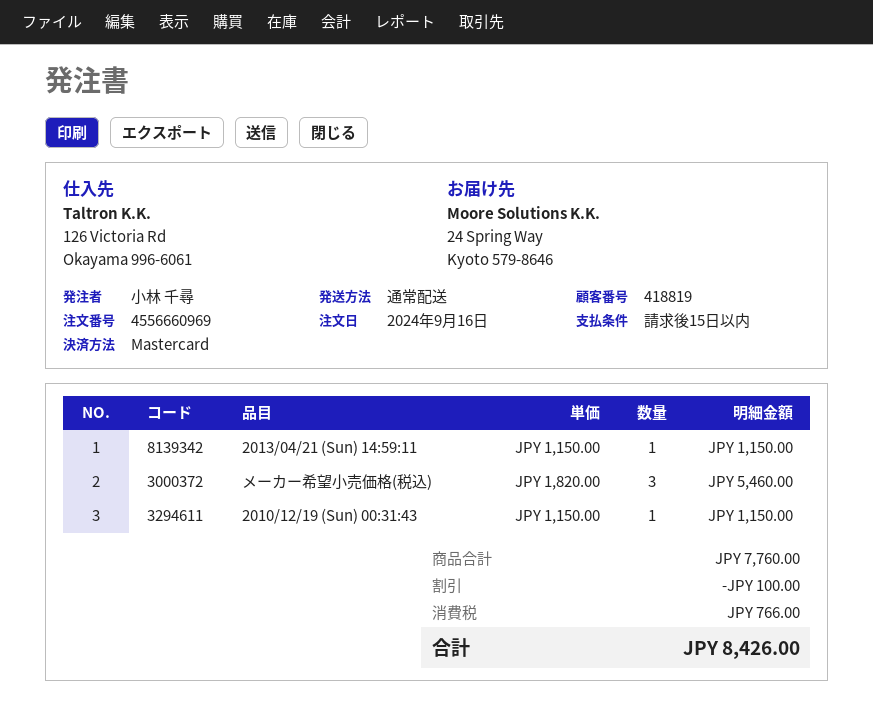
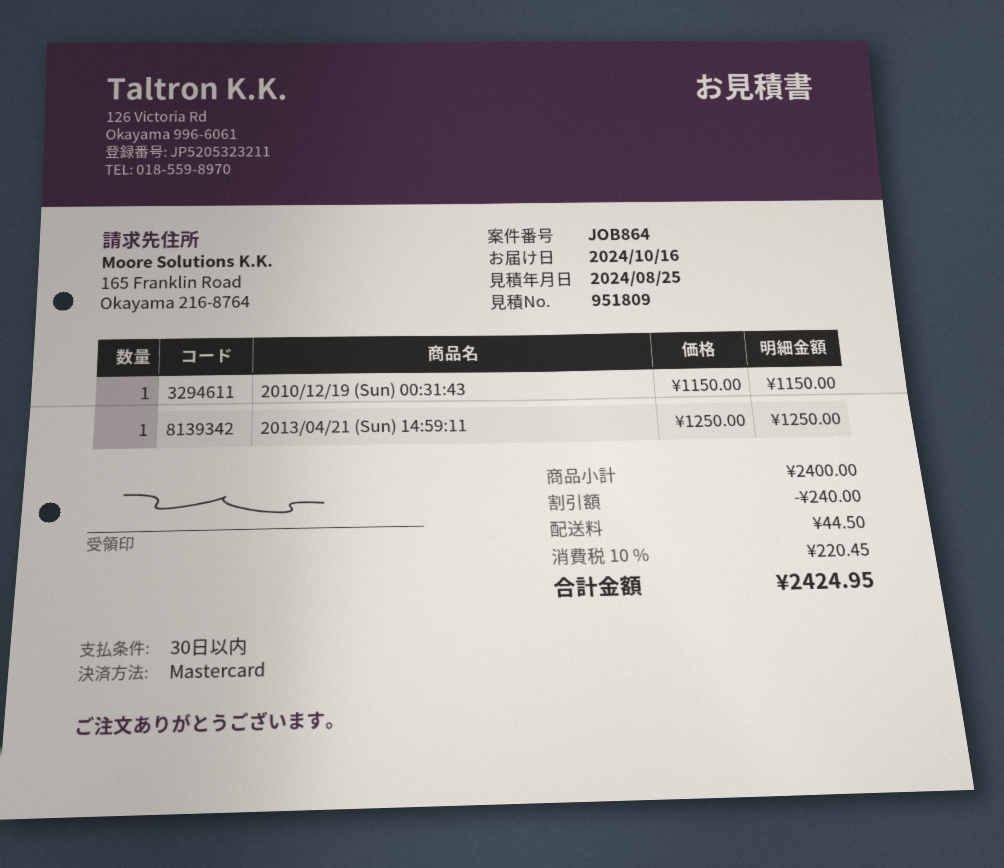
payment terms: 15 days -> 30 days
2013/04/21 (Sun) 14:59:11: 1 x 1150.00 = 1150.00 -> 1 x 1250.00 = 1250.00
メーカー希望小売価格(税込): 3 x 1820.00 = 5460.00 -> none
subtotal: 7760.00 -> 2400.00
discount: 100.00 -> 240.00
shipping: none -> 44.50
tax: 766.00 -> 220.45
total: 8426.00 -> 2424.95

